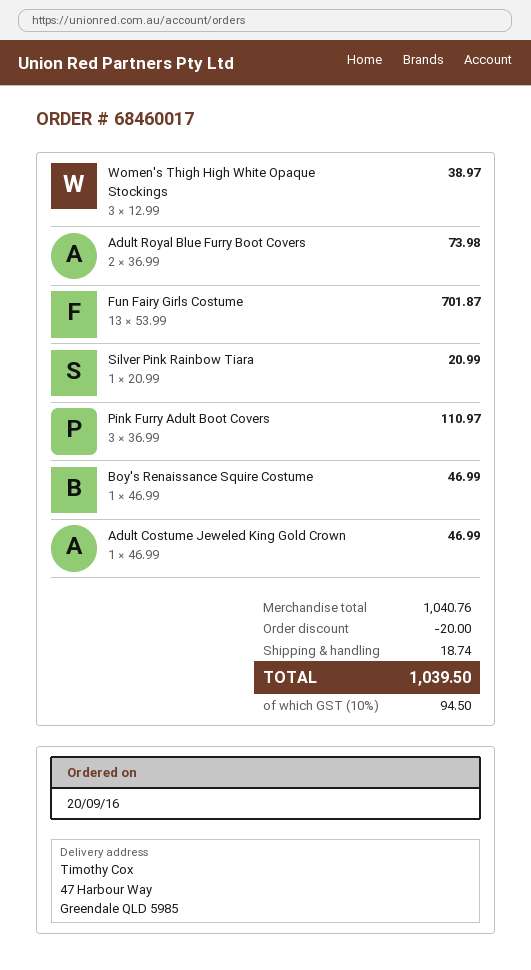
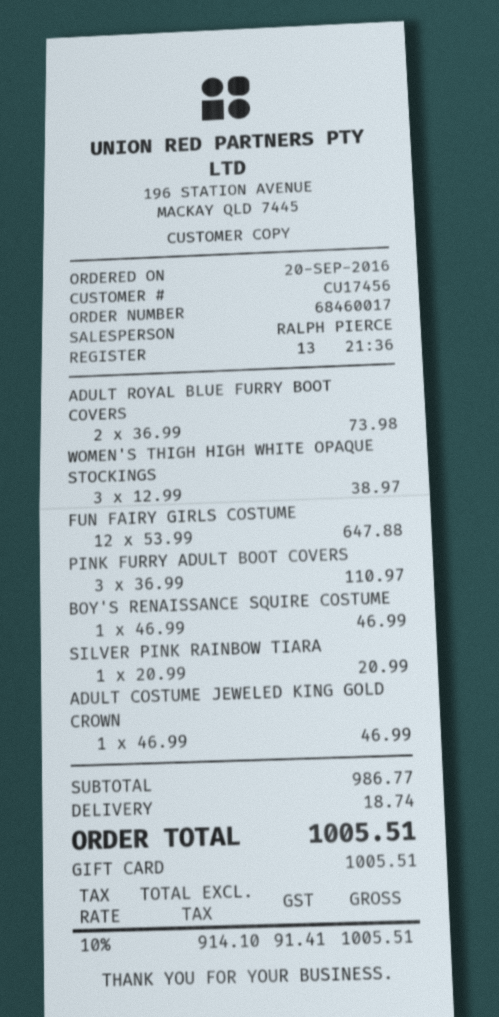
Fun Fairy Girls Costume: 13 x 53.99 = 701.87 -> 12 x 53.99 = 647.88
subtotal: 1040.76 -> 986.77
discount: 20.00 -> none
tax: 10% = 94.50 -> 10% = 91.41
total: 1039.50 -> 1005.51

